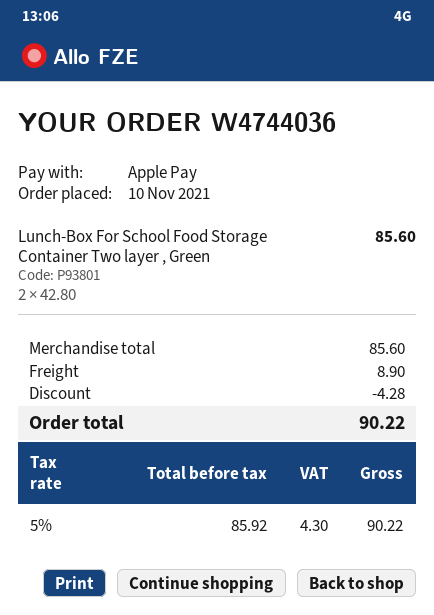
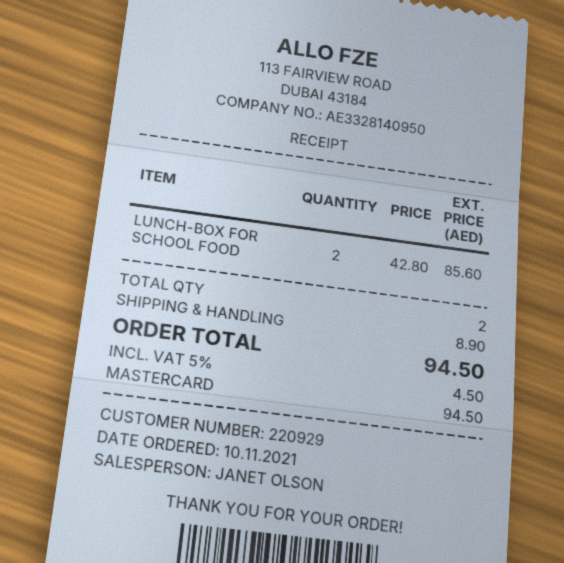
payment method: Apple Pay -> Mastercard
discount: 4.28 -> none
tax: 5% = 4.30 -> 5% = 4.50
total: 90.22 -> 94.50

